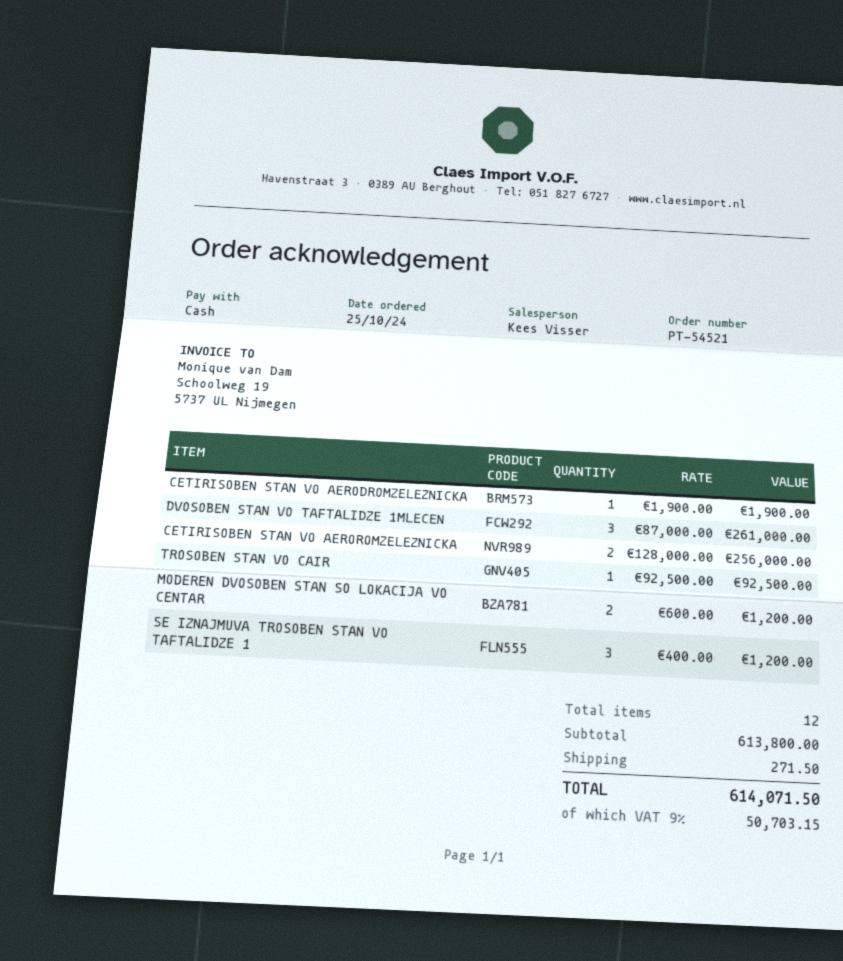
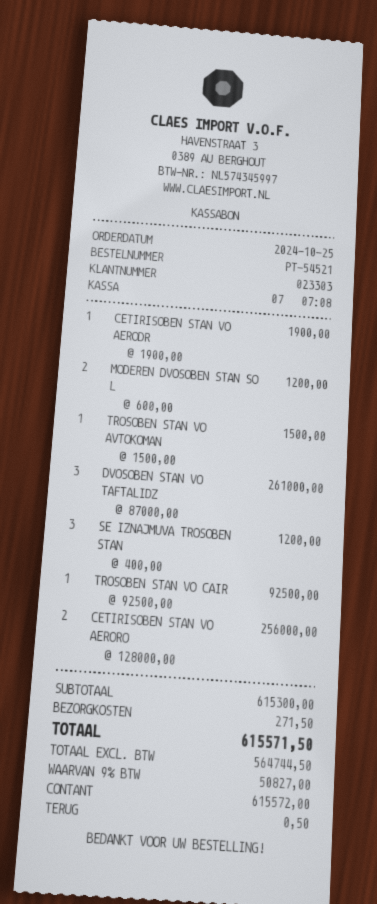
TROSOBEN STAN VO AVTOKOMAN: none -> 1 x 1500.00 = 1500.00
subtotal: 613800.00 -> 615300.00
tax: 9% = 50703.15 -> 9% = 50827.00
total: 614071.50 -> 615571.50

